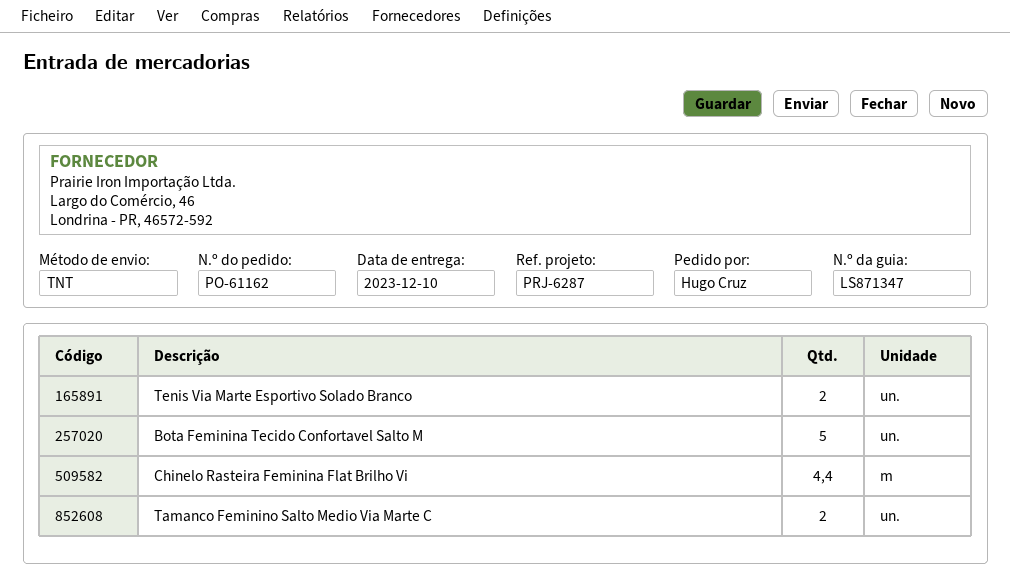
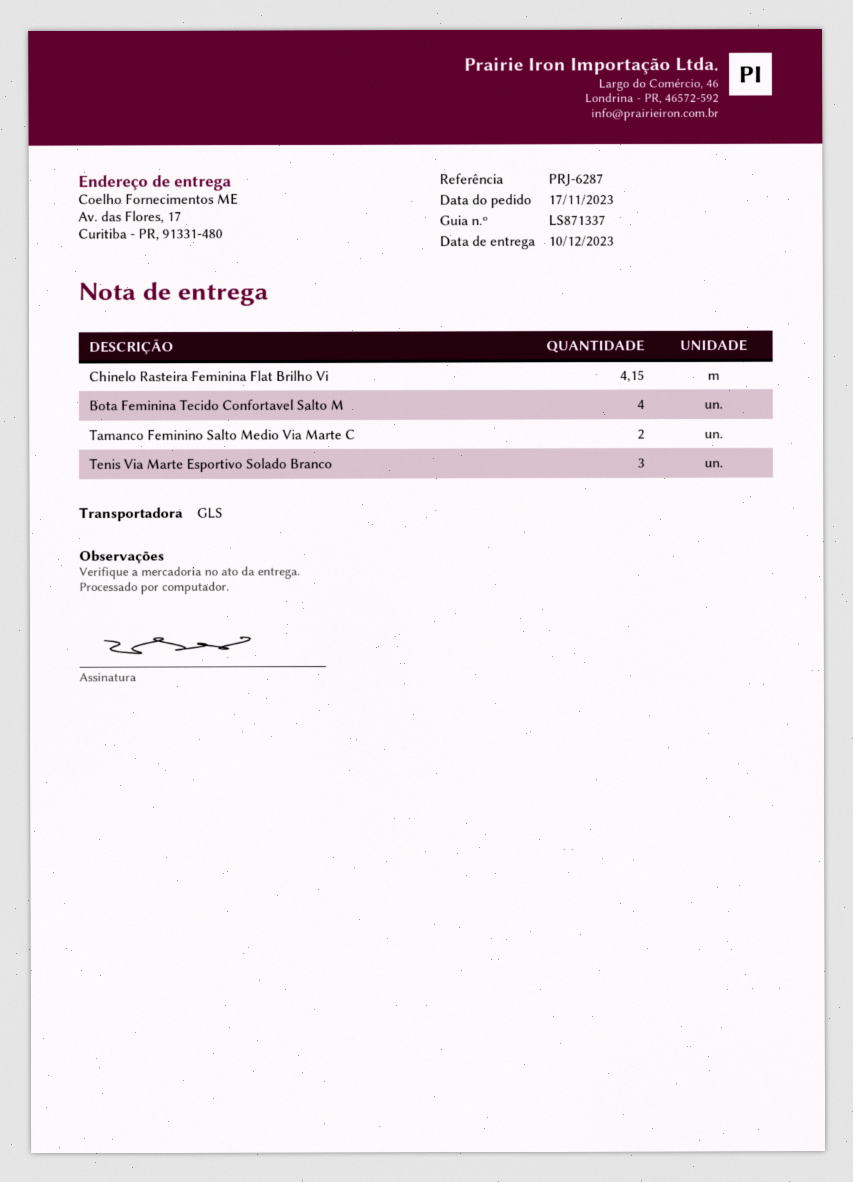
delivery note number: LS871347 -> LS871337
shipping method: TNT -> GLS
Tenis Via Marte Esportivo Solado Branco: 2 -> 3
Bota Feminina Tecido Confortavel Salto M: 5 -> 4
Chinelo Rasteira Feminina Flat Brilho Vi: 4.4 -> 4.15

